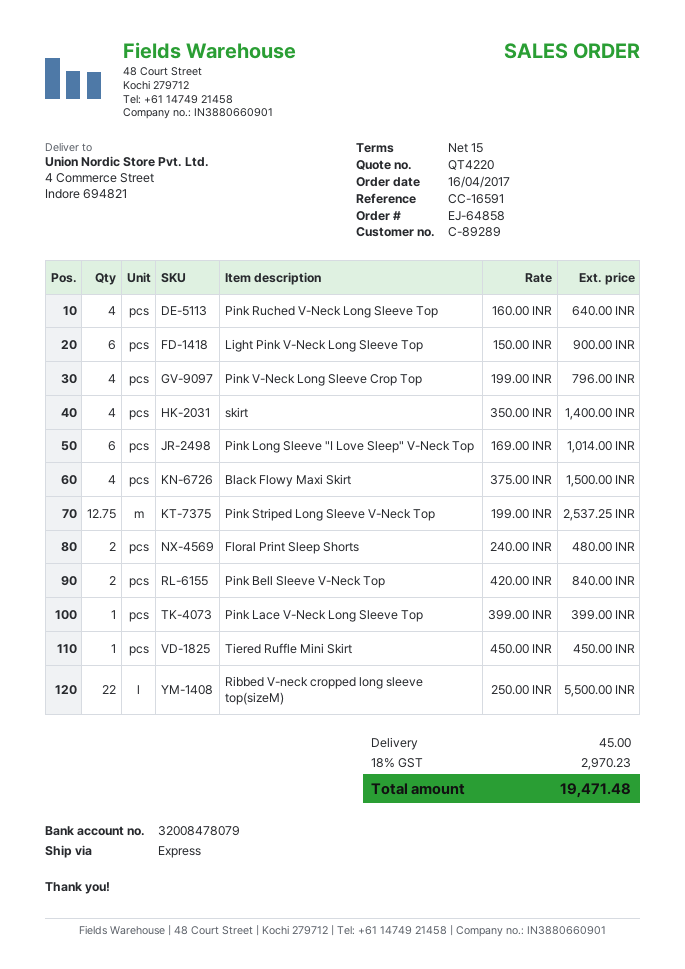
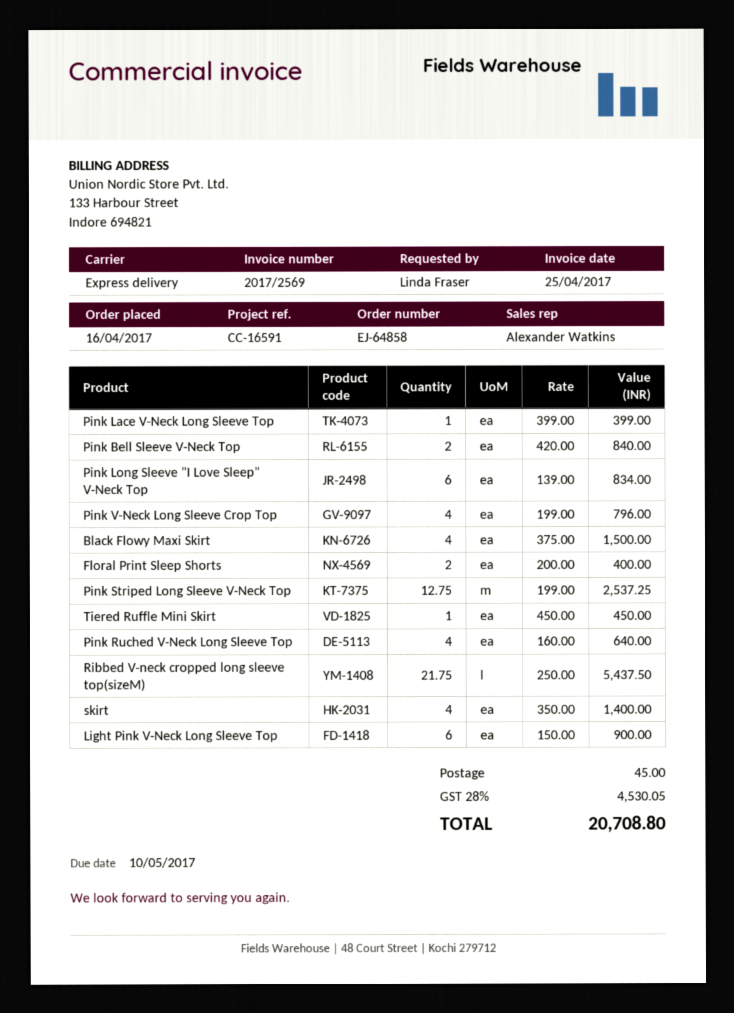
Pink Long Sleeve "I Love Sleep" V-Neck Top: 6 x 169.00 = 1014.00 -> 6 x 139.00 = 834.00
Floral Print Sleep Shorts: 2 x 240.00 = 480.00 -> 2 x 200.00 = 400.00
Ribbed V-neck cropped long sleeve top(sizeM): 22 x 250.00 = 5500.00 -> 21.75 x 250.00 = 5437.50
tax: 18% = 2970.23 -> 28% = 4530.05
total: 19471.48 -> 20708.80

